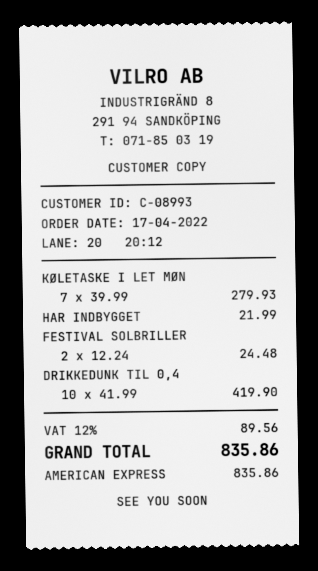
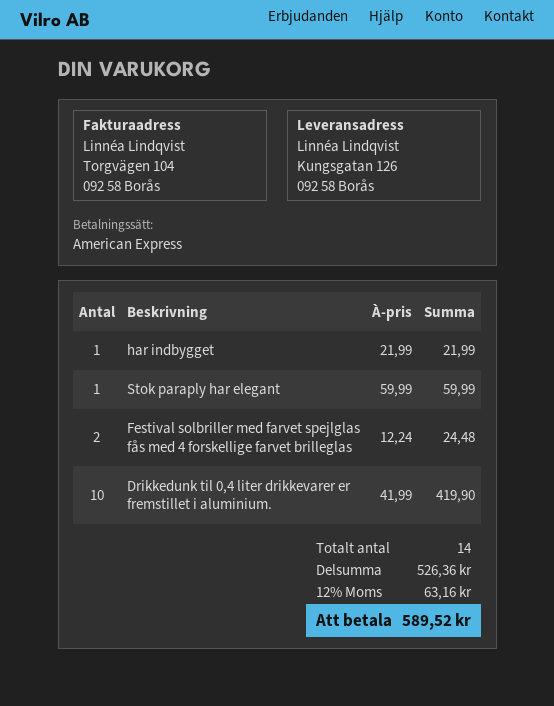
KØLETASKE I LET MØN: 7 x 39.99 = 279.93 -> none
Stok paraply har elegant: none -> 1 x 59.99 = 59.99
tax: 12% = 89.56 -> 12% = 63.16
total: 835.86 -> 589.52

